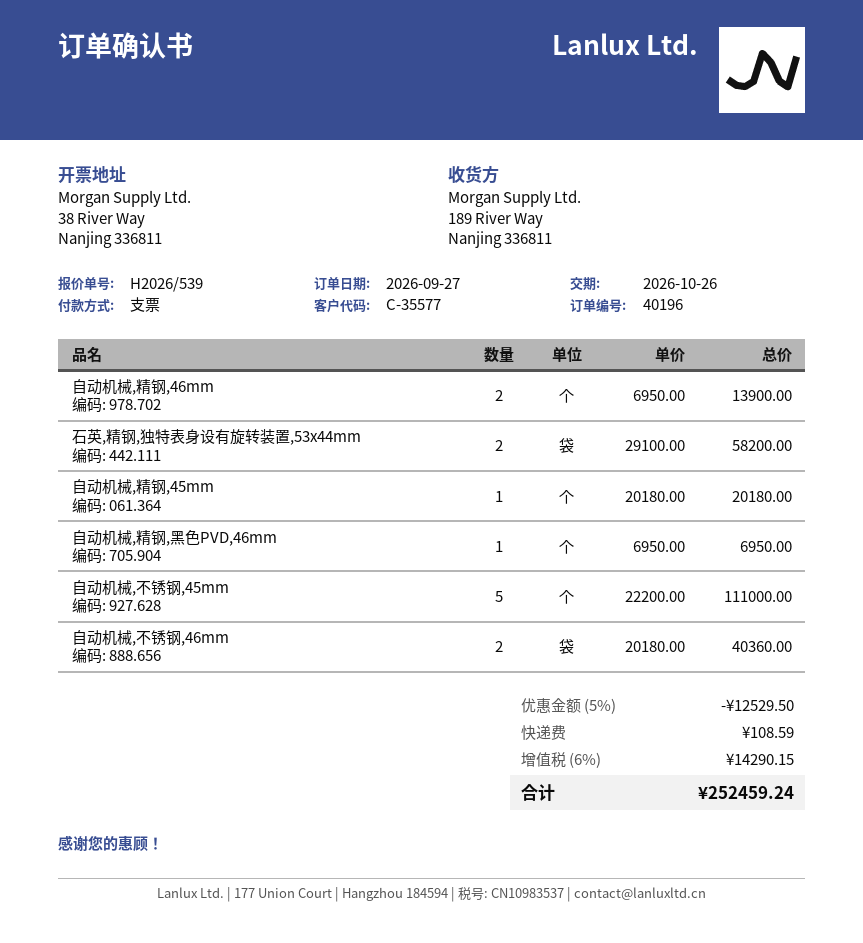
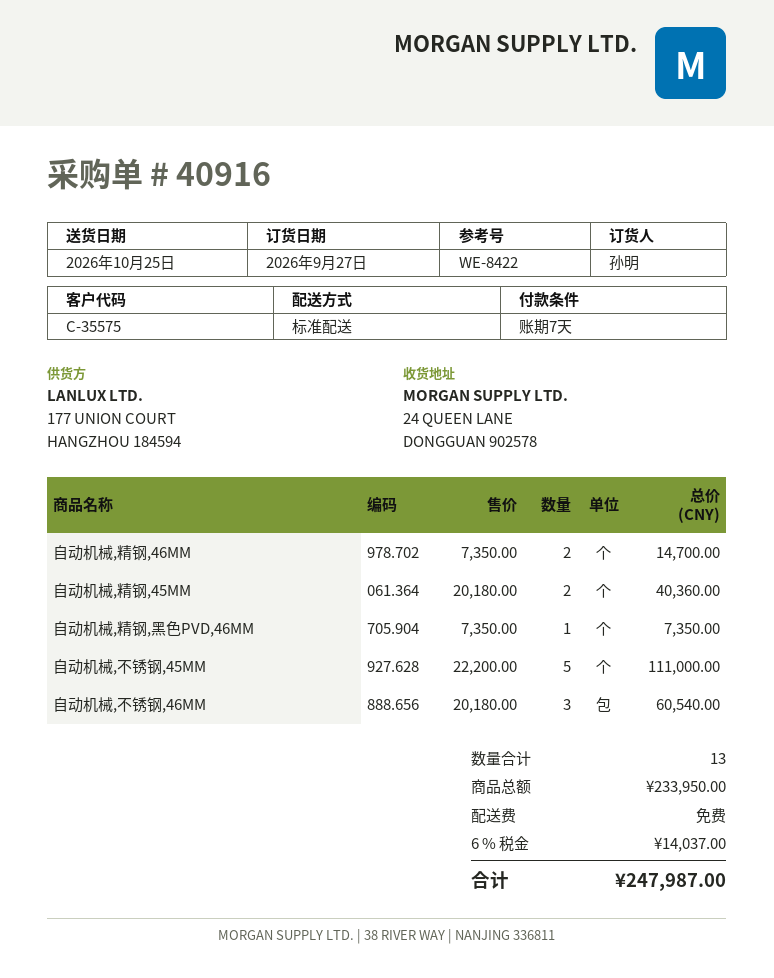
order number: 40196 -> 40916
delivery date: 2026-10-26 -> 2026-10-25
customer number: C-35577 -> C-35575
ship to: 189 River Way, Nanjing 336811 -> 24 QUEEN LANE, DONGGUAN 902578
自动机械,精钢,46mm: 2 x 6950.00 = 13900.00 -> 2 x 7350.00 = 14700.00
石英,精钢,独特表身设有旋转装置,53x44mm: 2 x 29100.00 = 58200.00 -> none
自动机械,精钢,45mm: 1 x 20180.00 = 20180.00 -> 2 x 20180.00 = 40360.00
自动机械,精钢,黑色PVD,46mm: 1 x 6950.00 = 6950.00 -> 1 x 7350.00 = 7350.00
自动机械,不锈钢,46mm: 2 x 20180.00 = 40360.00 -> 3 x 20180.00 = 60540.00
discount: 5% = 12529.50 -> none
shipping: 108.59 -> 0.00
tax: 6% = 14290.15 -> 6% = 14037.00
total: 252459.24 -> 247987.00

